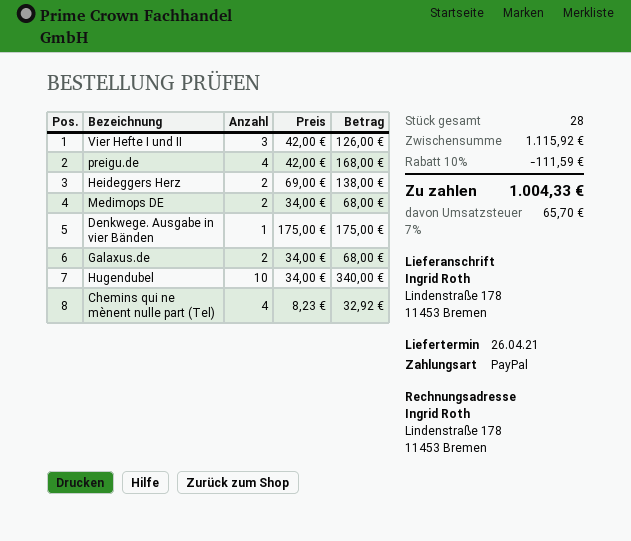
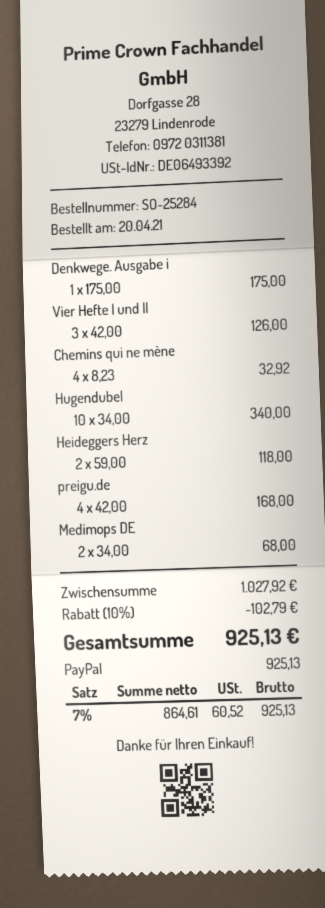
Heideggers Herz: 2 x 69.00 = 138.00 -> 2 x 59.00 = 118.00
Galaxus.de: 2 x 34.00 = 68.00 -> none
subtotal: 1115.92 -> 1027.92
discount: 10% = 111.59 -> 10% = 102.79
tax: 7% = 65.70 -> 7% = 60.52
total: 1004.33 -> 925.13

